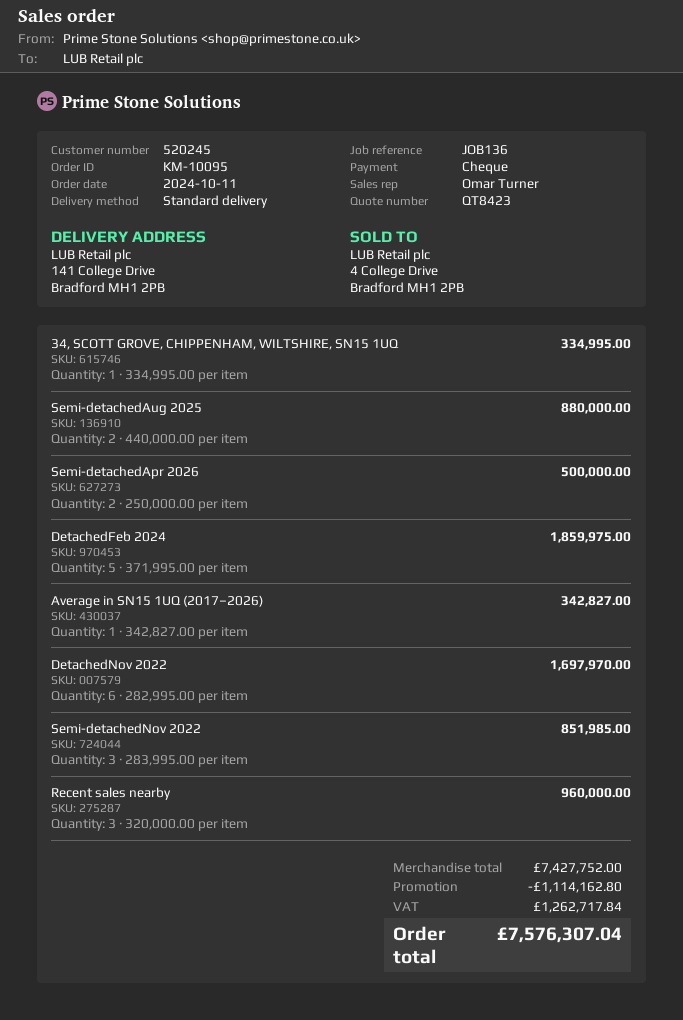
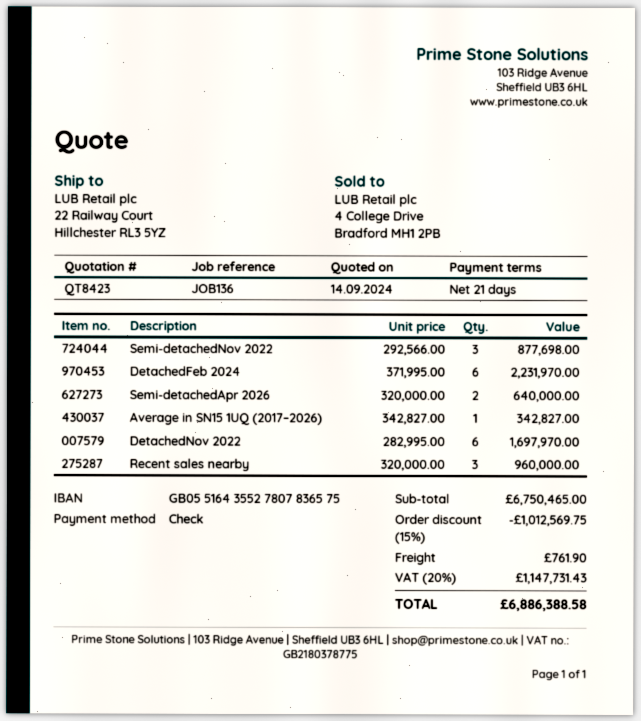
ship to: 141 College Drive, Bradford MH1 2PB -> 22 Railway Court, Hillchester RL3 5YZ
34, SCOTT GROVE, CHIPPENHAM, WILTSHIRE, SN15 1UQ: 1 x 334995.00 = 334995.00 -> none
Semi-detachedAug 2025: 2 x 440000.00 = 880000.00 -> none
Semi-detachedApr 2026: 2 x 250000.00 = 500000.00 -> 2 x 320000.00 = 640000.00
DetachedFeb 2024: 5 x 371995.00 = 1859975.00 -> 6 x 371995.00 = 2231970.00
Semi-detachedNov 2022: 3 x 283995.00 = 851985.00 -> 3 x 292566.00 = 877698.00
subtotal: 7427752.00 -> 6750465.00
discount: 1114162.80 -> 1012569.75
shipping: none -> 761.90
tax: 1262717.84 -> 1147731.43
total: 7576307.04 -> 6886388.58

